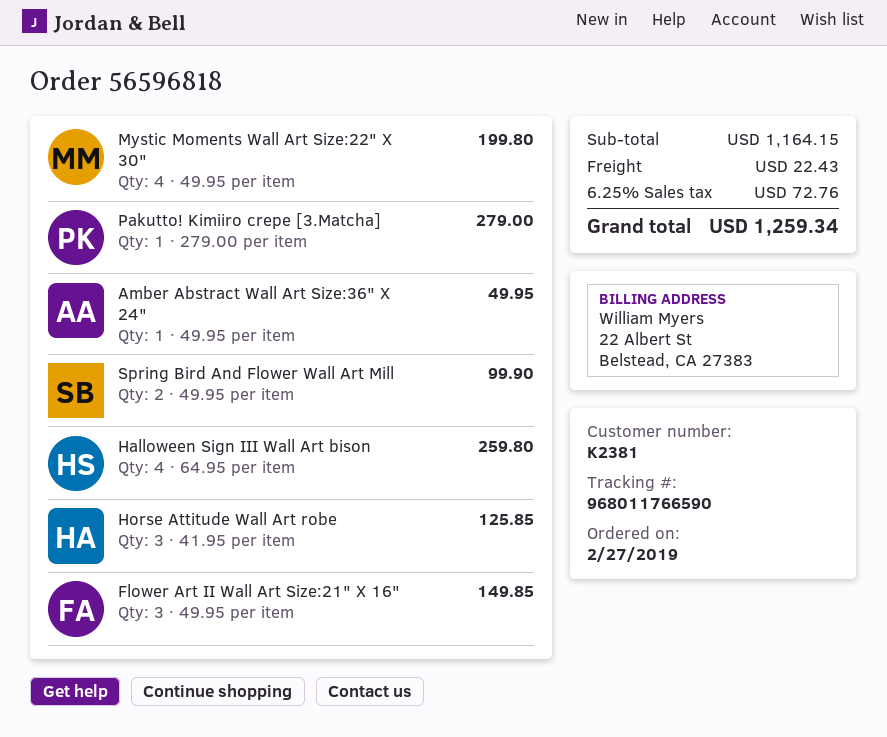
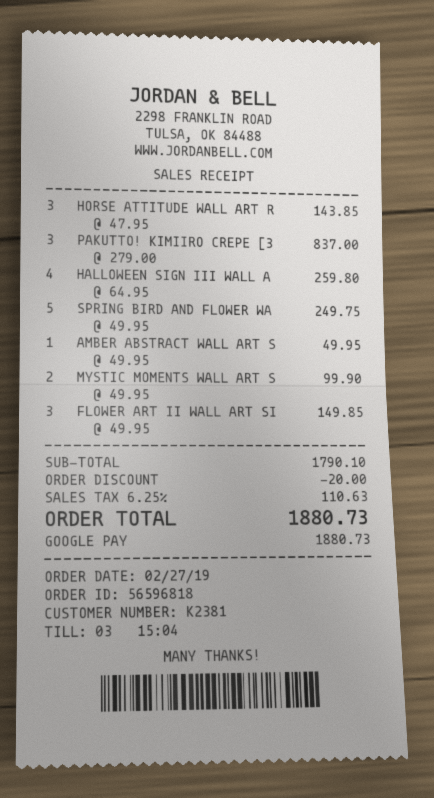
Mystic Moments Wall Art Size:22" X 30": 4 x 49.95 = 199.80 -> 2 x 49.95 = 99.90
Pakutto! Kimiiro crepe [3.Matcha]: 1 x 279.00 = 279.00 -> 3 x 279.00 = 837.00
Spring Bird And Flower Wall Art Mill: 2 x 49.95 = 99.90 -> 5 x 49.95 = 249.75
Horse Attitude Wall Art robe: 3 x 41.95 = 125.85 -> 3 x 47.95 = 143.85
subtotal: 1164.15 -> 1790.10
discount: none -> 20.00
shipping: 22.43 -> none
tax: 6.25% = 72.76 -> 6.25% = 110.63
total: 1259.34 -> 1880.73

